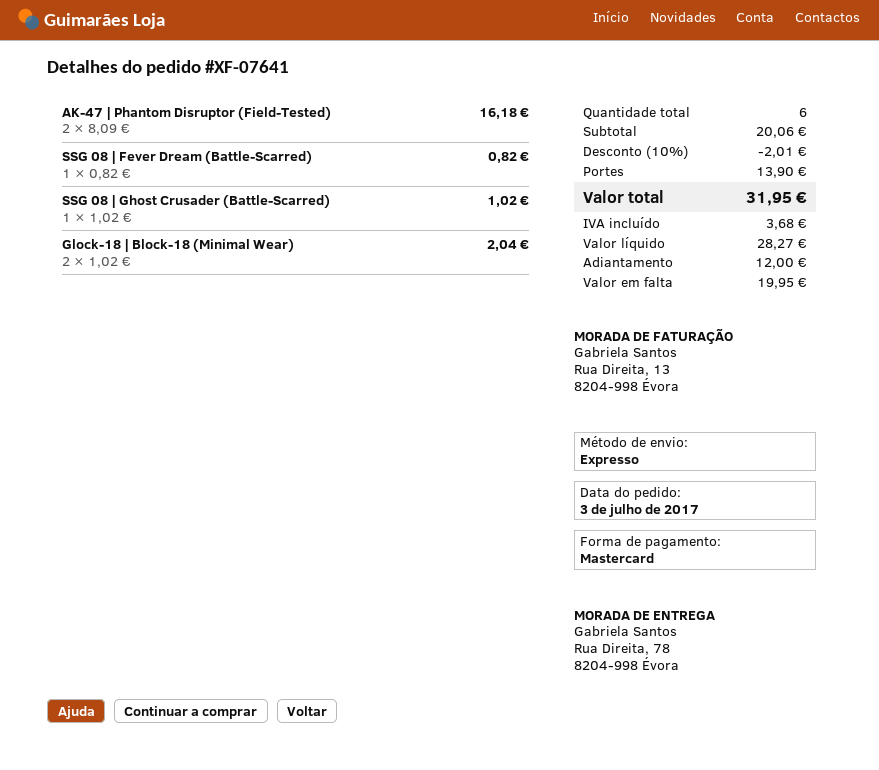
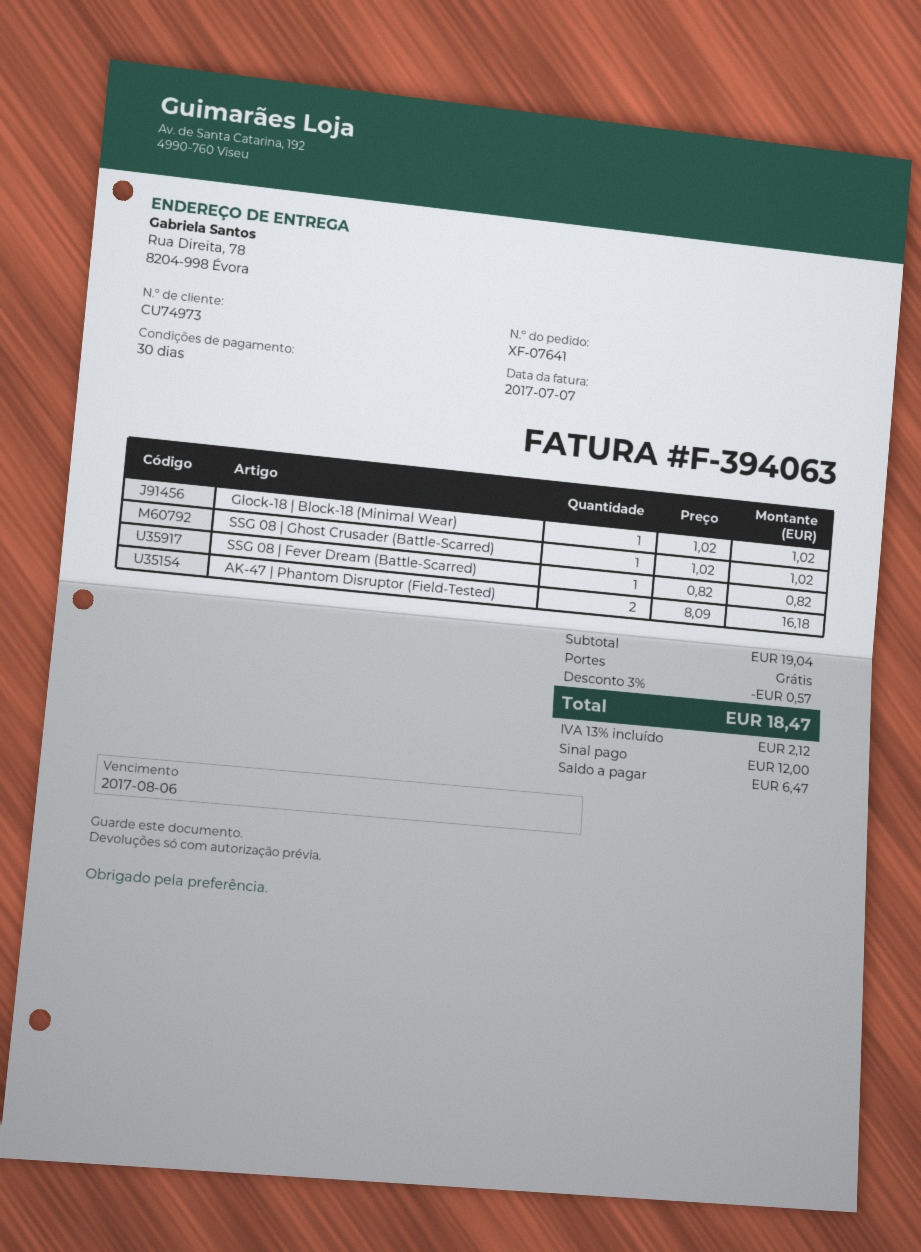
Glock-18 | Block-18 (Minimal Wear): 2 x 1.02 = 2.04 -> 1 x 1.02 = 1.02
subtotal: 20.06 -> 19.04
discount: 10% = 2.01 -> 3% = 0.57
shipping: 13.90 -> 0.00
tax: 3.68 -> 2.12
total: 31.95 -> 18.47
balance: 19.95 -> 6.47

